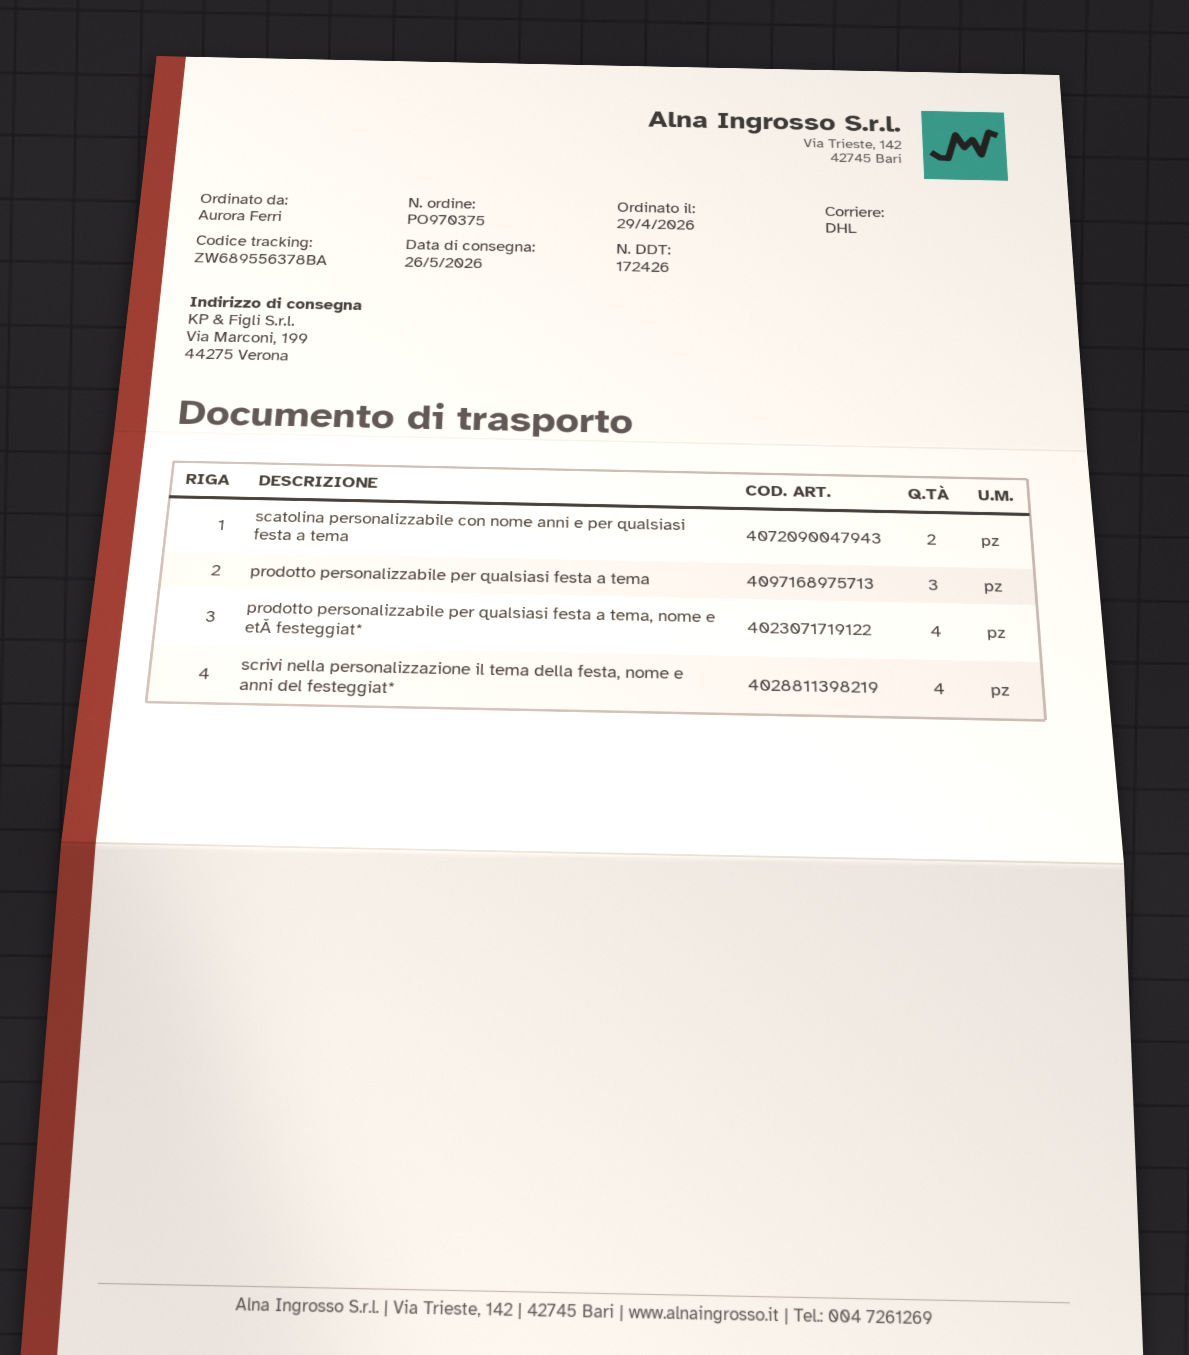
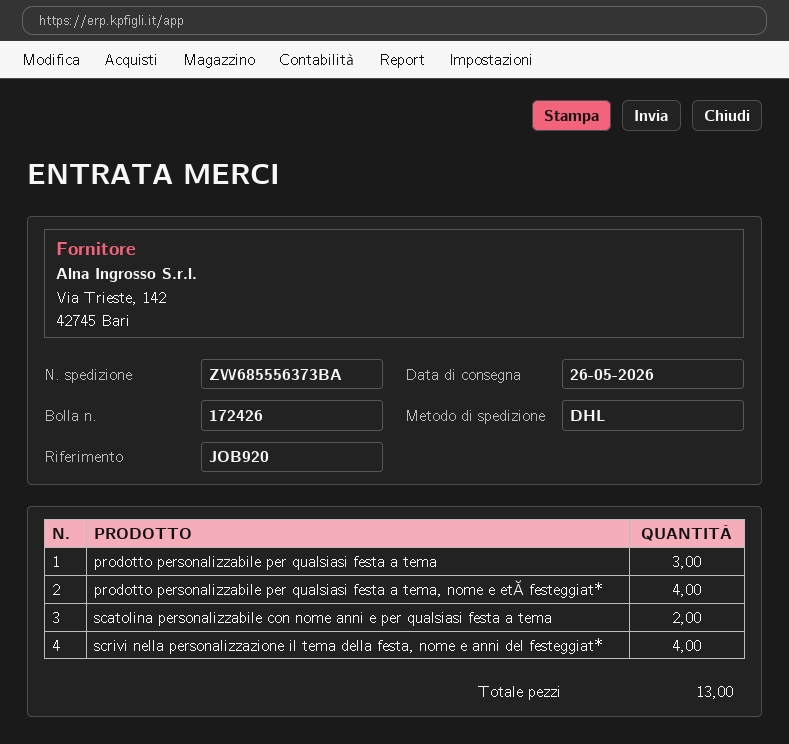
tracking number: ZW689556378BA -> ZW685556373BA

